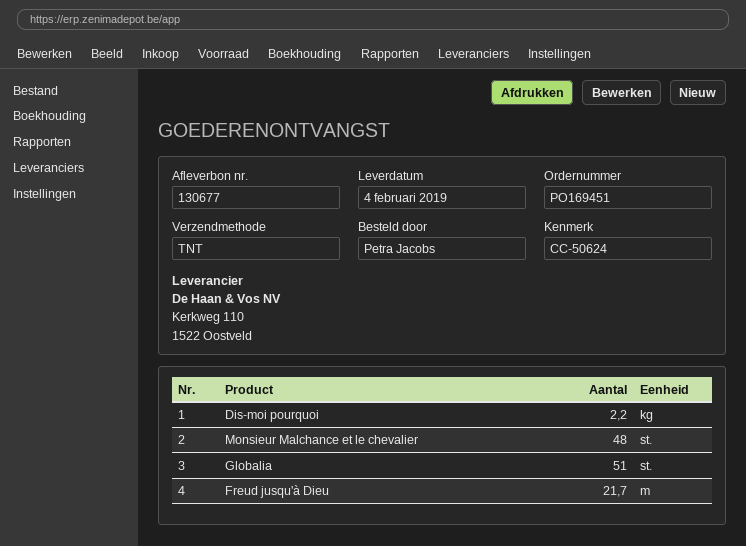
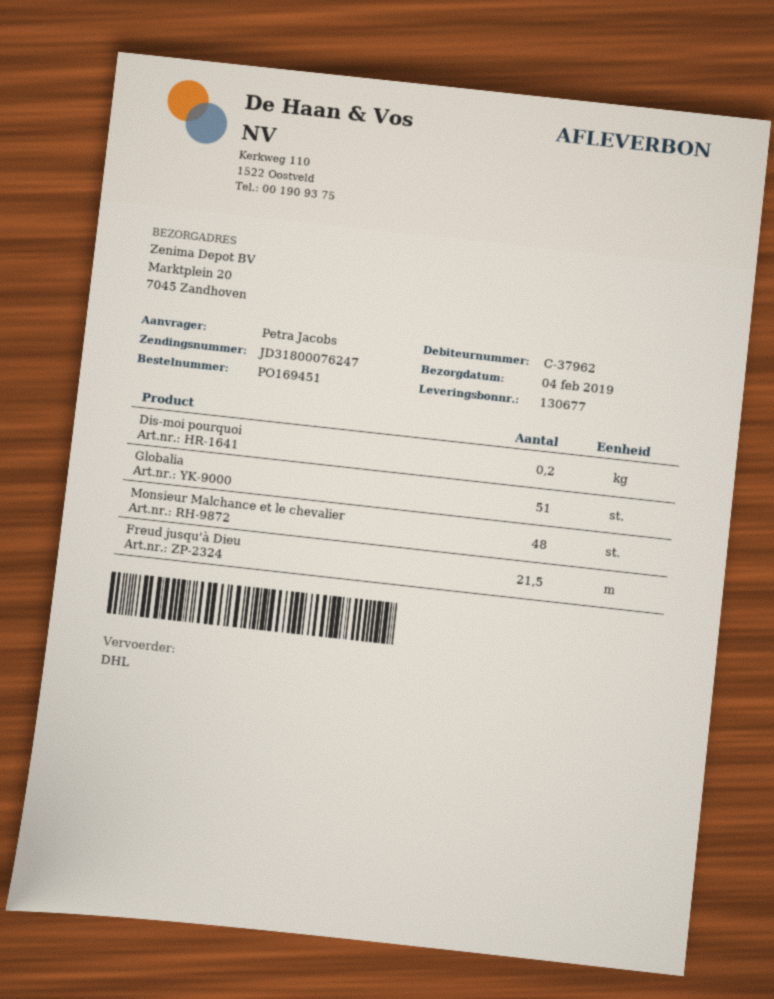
shipping method: TNT -> DHL
Dis-moi pourquoi: 2.2 -> 0.2
Freud jusqu'à Dieu: 21.7 -> 21.5

